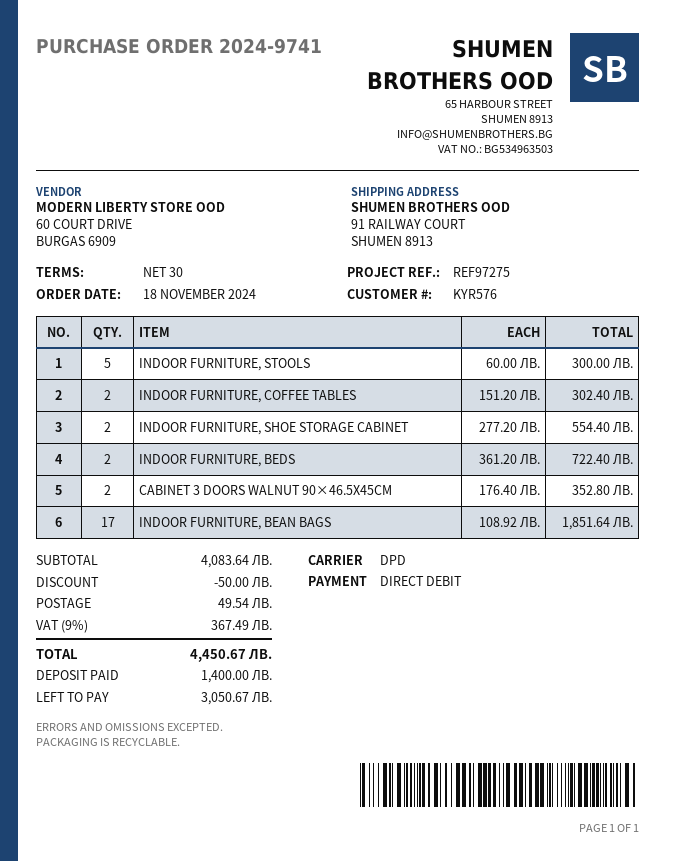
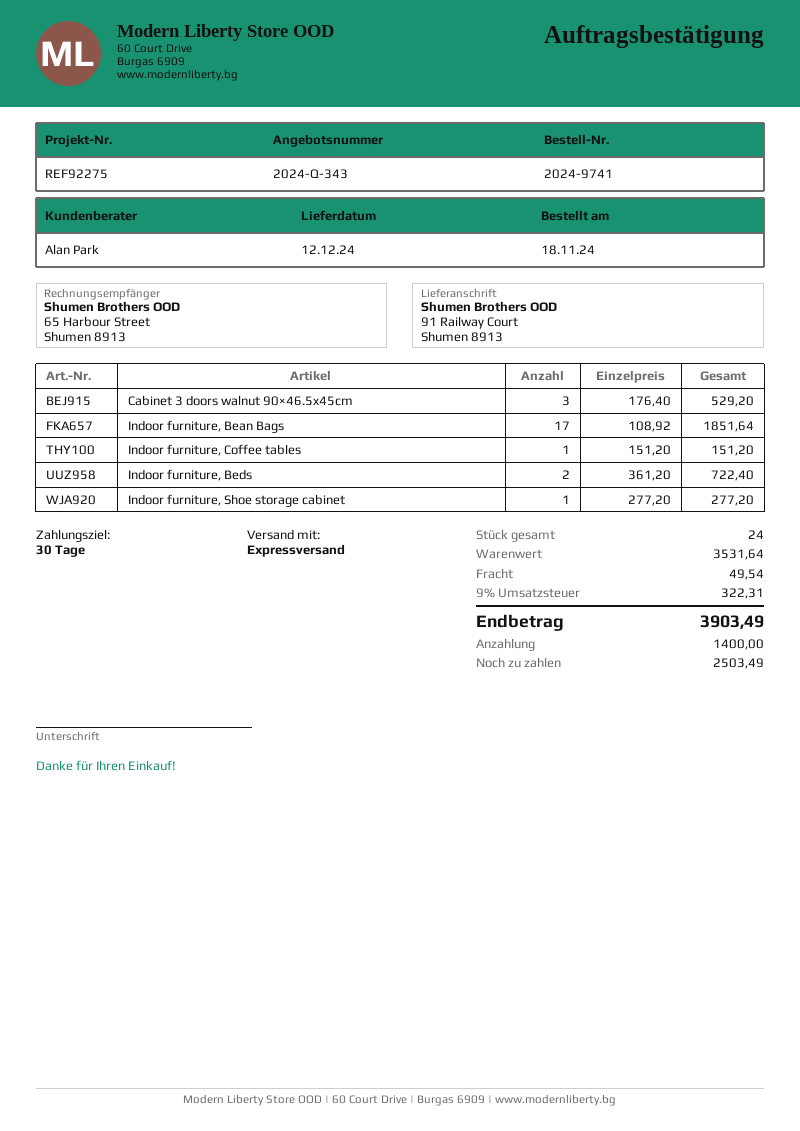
reference: REF97275 -> REF92275
shipping method: DPD -> express
INDOOR FURNITURE, STOOLS: 5 x 60.00 = 300.00 -> none
INDOOR FURNITURE, COFFEE TABLES: 2 x 151.20 = 302.40 -> 1 x 151.20 = 151.20
INDOOR FURNITURE, SHOE STORAGE CABINET: 2 x 277.20 = 554.40 -> 1 x 277.20 = 277.20
CABINET 3 DOORS WALNUT 90×46.5X45CM: 2 x 176.40 = 352.80 -> 3 x 176.40 = 529.20
subtotal: 4083.64 -> 3531.64
discount: 50.00 -> none
tax: 9% = 367.49 -> 9% = 322.31
total: 4450.67 -> 3903.49
balance: 3050.67 -> 2503.49

